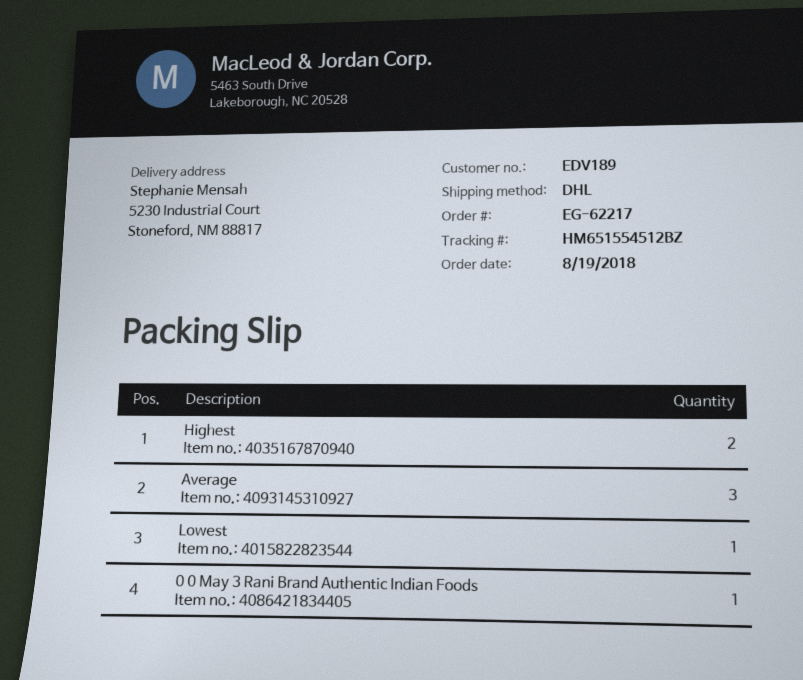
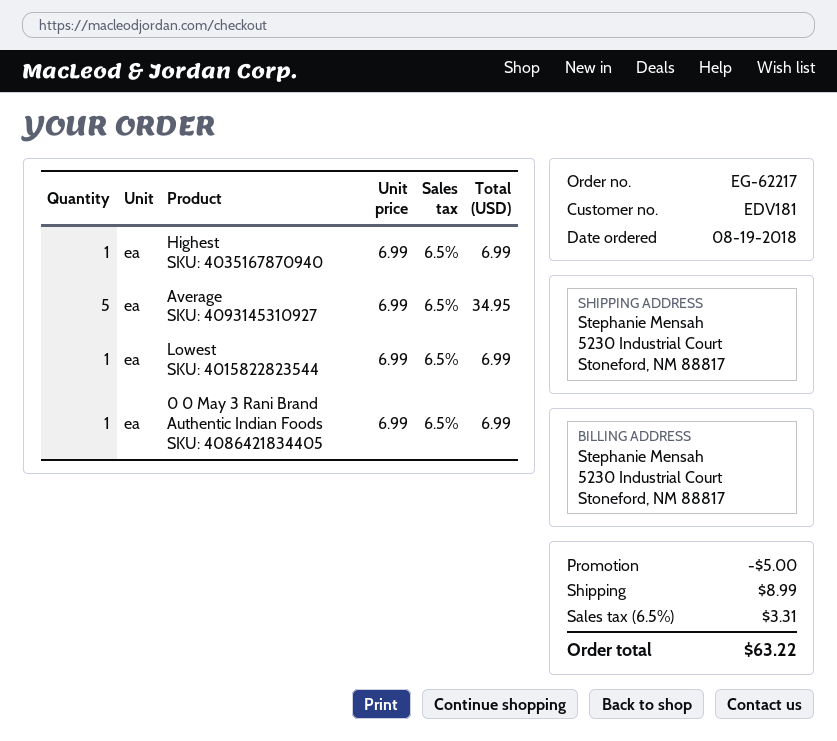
customer number: EDV189 -> EDV181
Highest: 2 -> 1
Average: 3 -> 5

